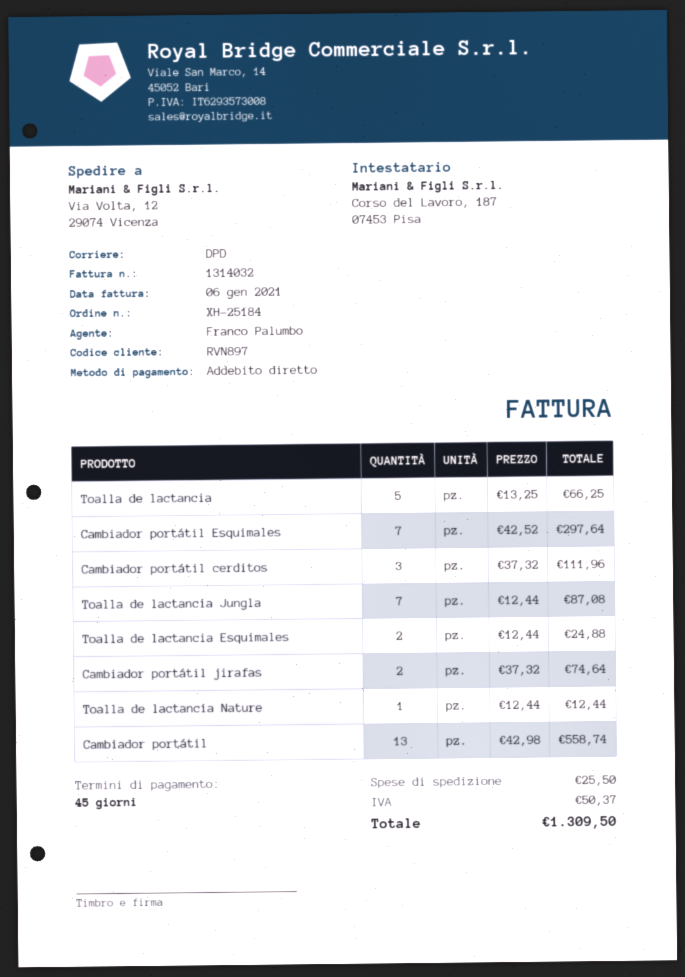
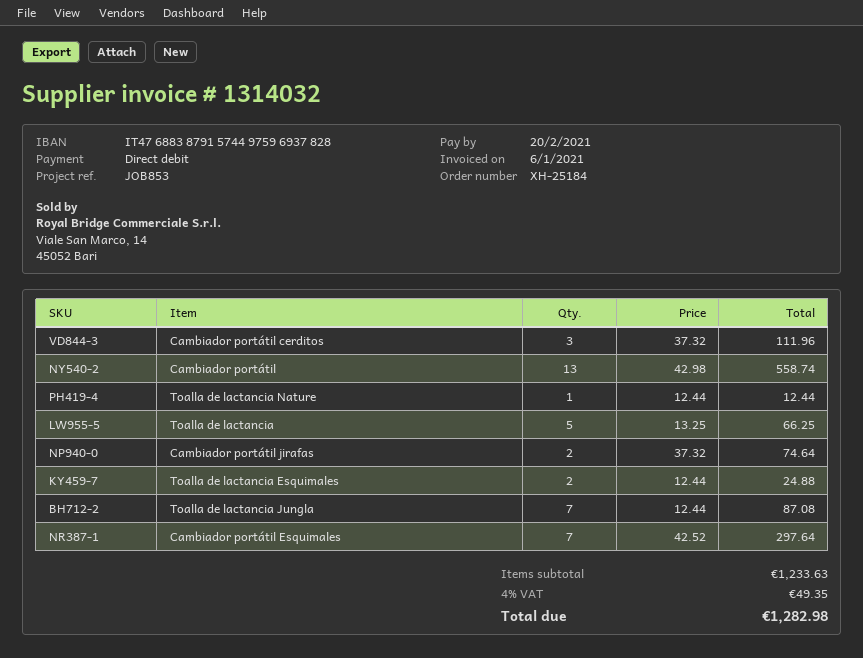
shipping: 25.50 -> none
tax: 50.37 -> 49.35
total: 1309.50 -> 1282.98

